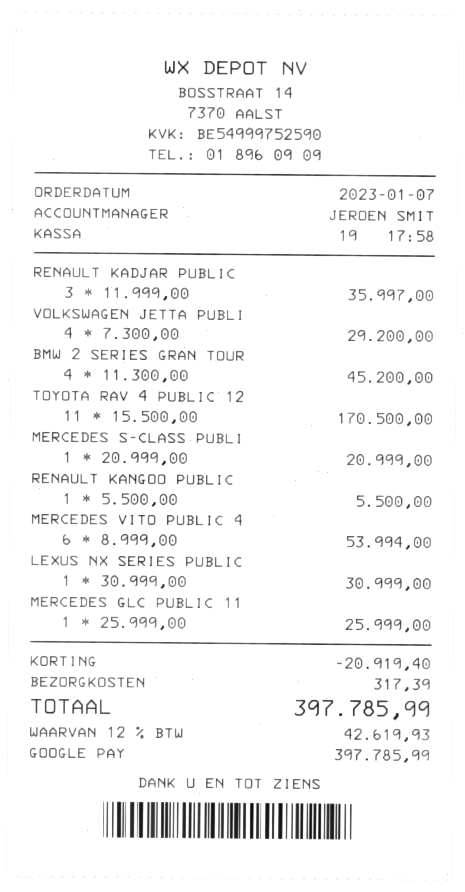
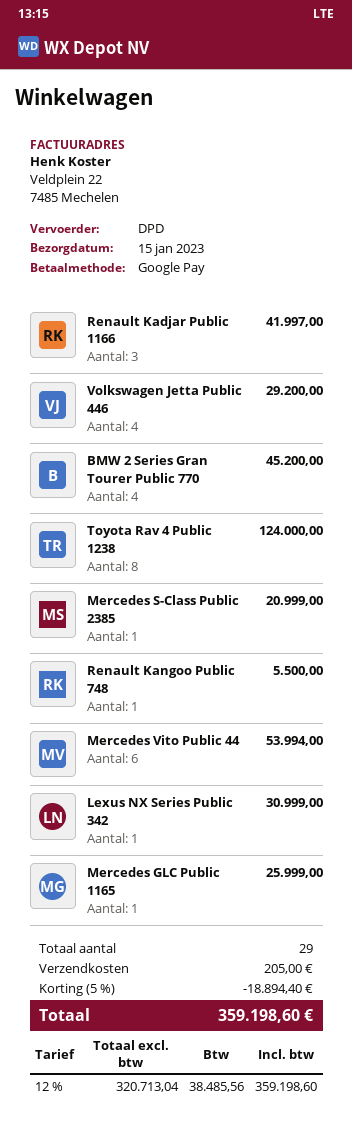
RENAULT KADJAR PUBLIC: 3 for 35997.00 -> 3 for 41997.00
TOYOTA RAV 4 PUBLIC 12: 11 for 170500.00 -> 8 for 124000.00
discount: 20919.40 -> 18894.40
shipping: 317.39 -> 205.00
tax: 12% = 42619.93 -> 12% = 38485.56
total: 397785.99 -> 359198.60

